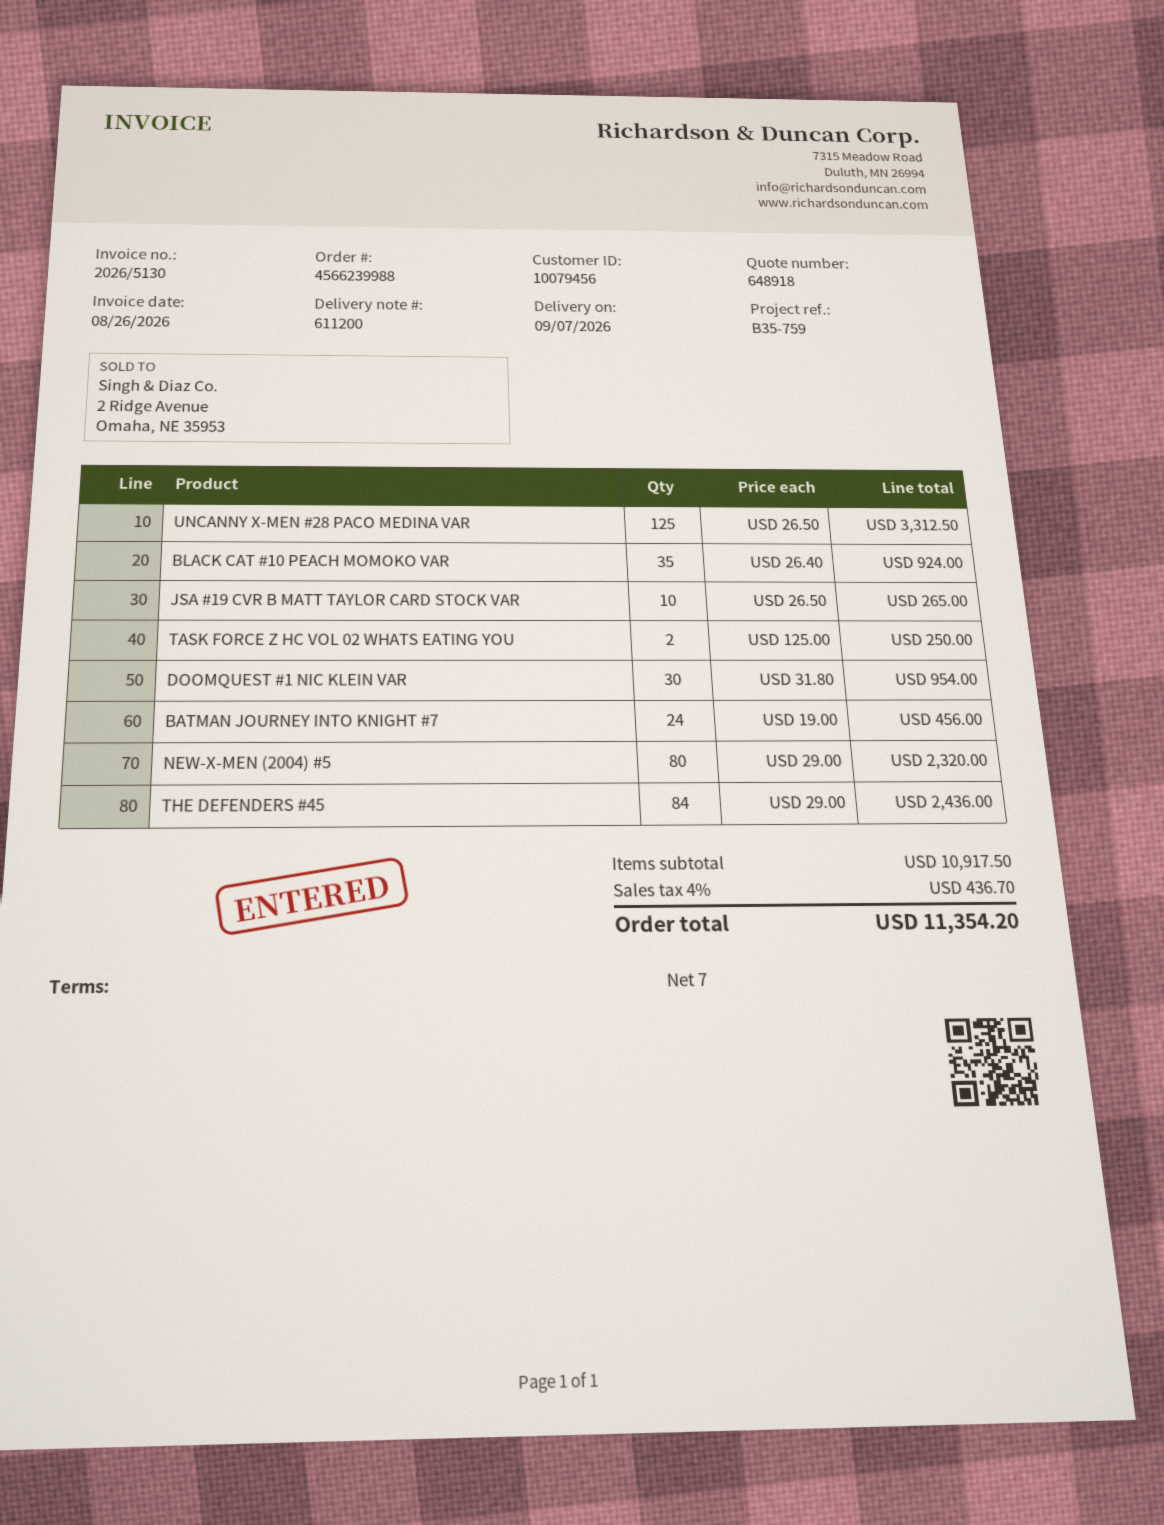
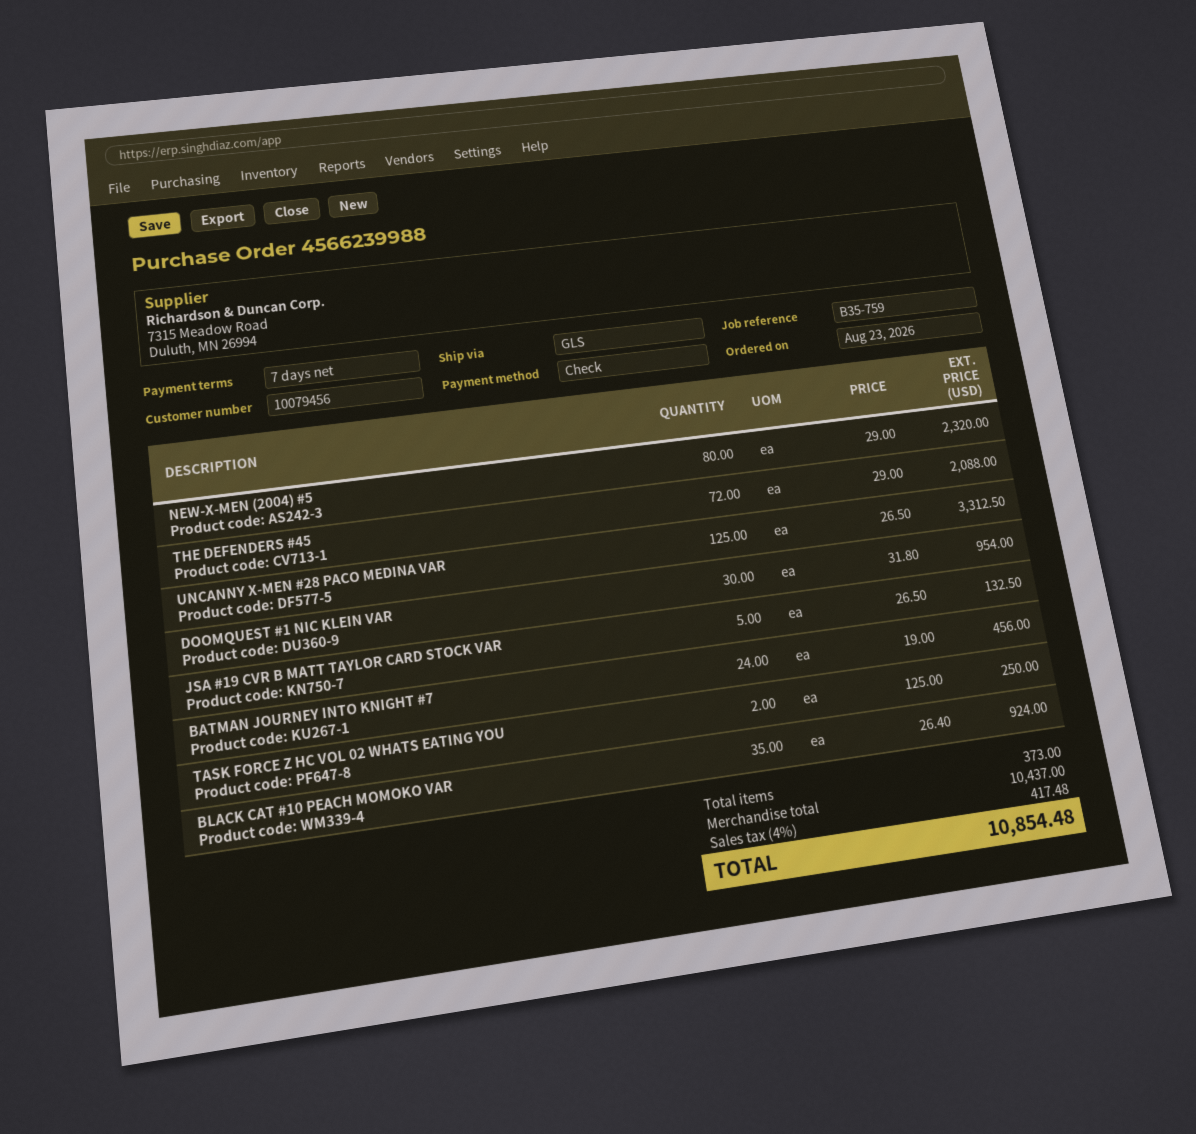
JSA #19 CVR B MATT TAYLOR CARD STOCK VAR: 10 x 26.50 = 265.00 -> 5 x 26.50 = 132.50
THE DEFENDERS #45: 84 x 29.00 = 2436.00 -> 72 x 29.00 = 2088.00
subtotal: 10917.50 -> 10437.00
tax: 4% = 436.70 -> 4% = 417.48
total: 11354.20 -> 10854.48

